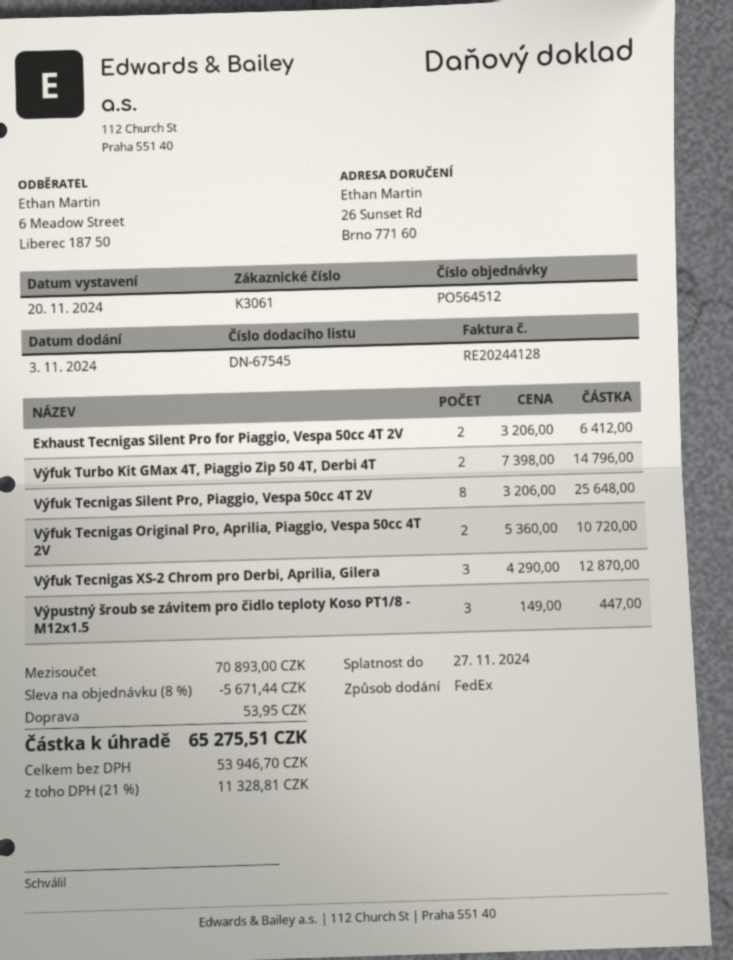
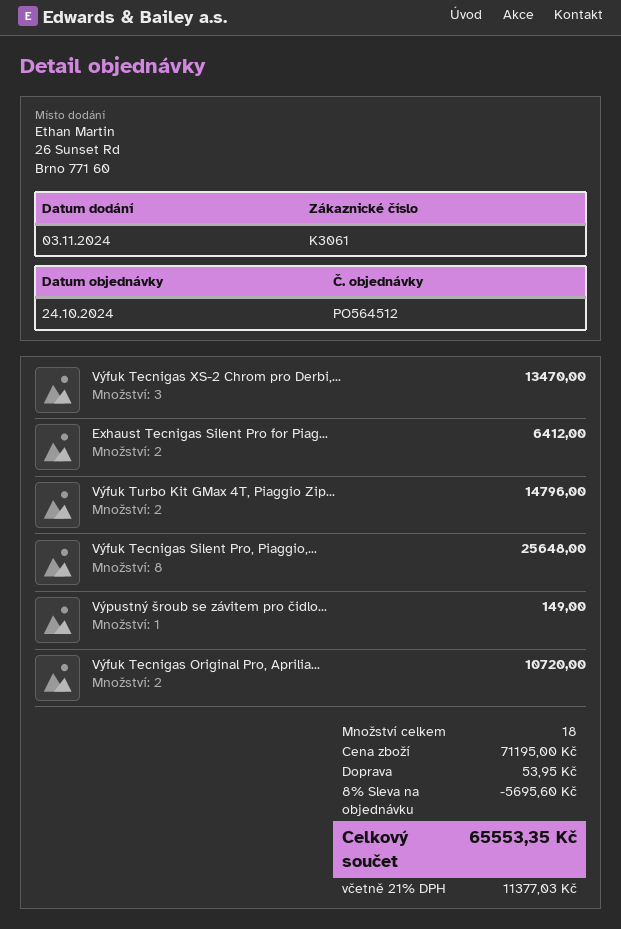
Výfuk Tecnigas XS-2 Chrom pro Derbi, Aprilia, Gilera: 3 for 12870.00 -> 3 for 13470.00
Výpustný šroub se závitem pro čidlo teploty Koso PT1/8 - M12x1.5: 3 for 447.00 -> 1 for 149.00
subtotal: 70893.00 -> 71195.00
discount: 8% = 5671.44 -> 8% = 5695.60
tax: 21% = 11328.81 -> 21% = 11377.03
total: 65275.51 -> 65553.35

